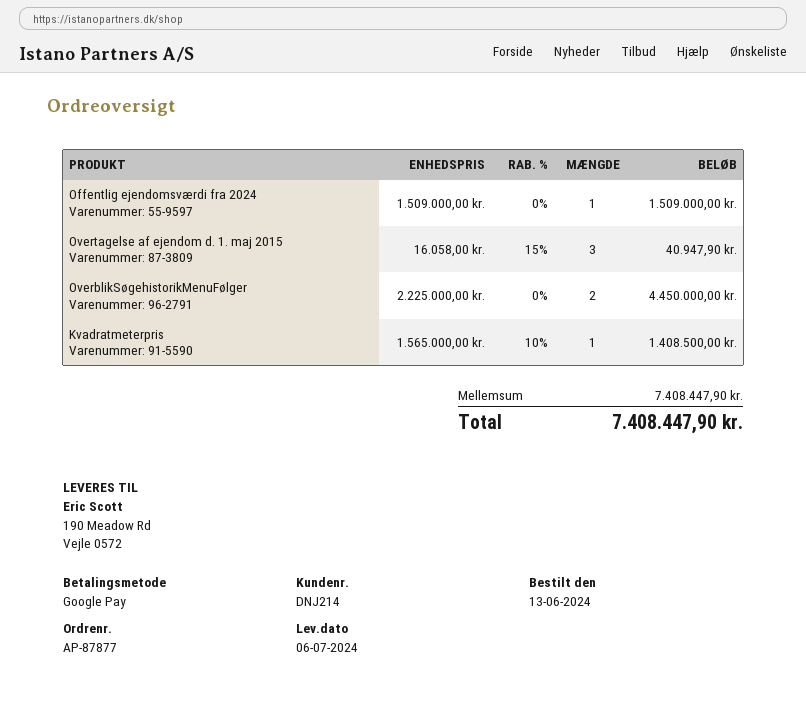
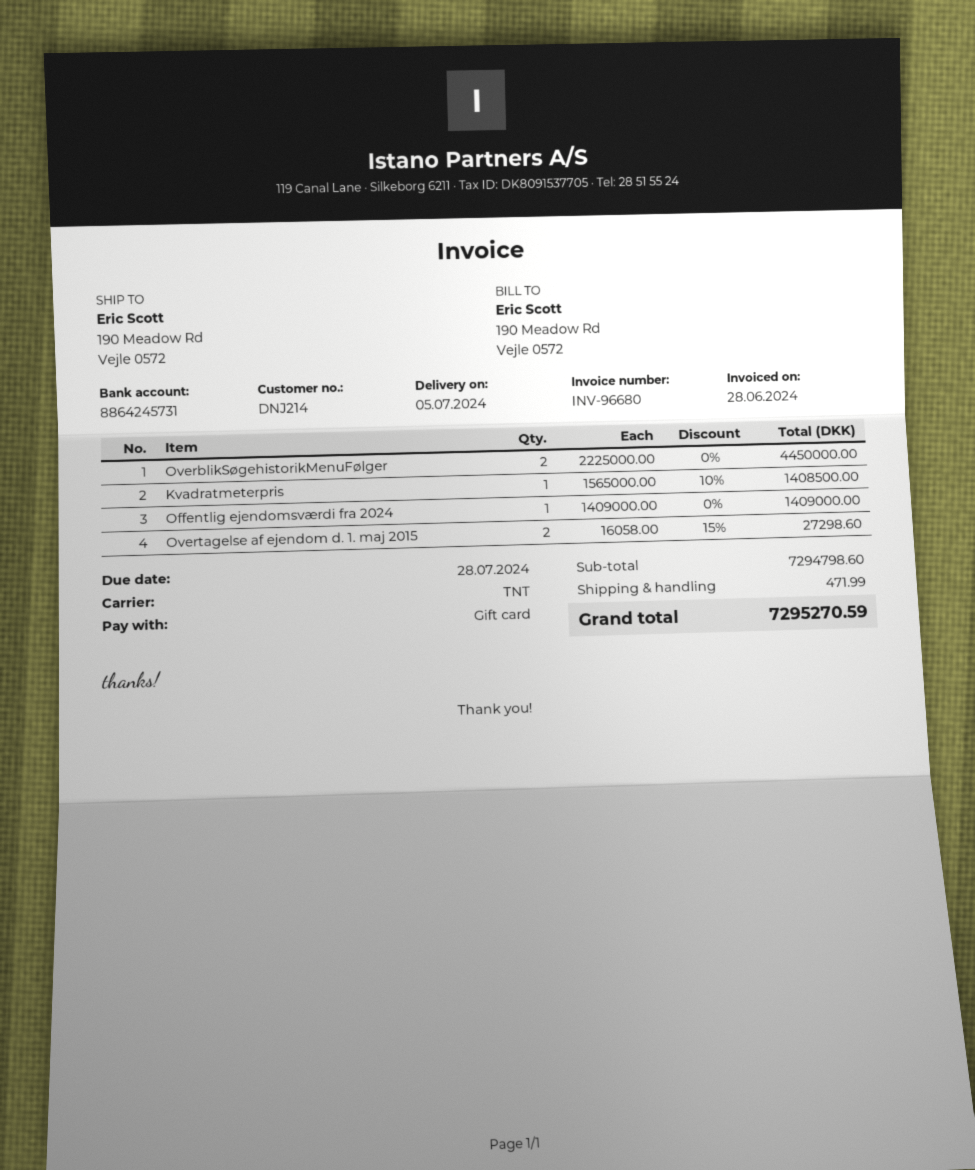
delivery date: 2024-07-06 -> 2024-07-05
payment method: Google Pay -> gift card
Offentlig ejendomsværdi fra 2024: 1 x 1509000.00 = 1509000.00 -> 1 x 1409000.00 = 1409000.00
Overtagelse af ejendom d. 1. maj 2015: 3 x 16058.00 - 15% = 40947.90 -> 2 x 16058.00 - 15% = 27298.60
subtotal: 7408447.90 -> 7294798.60
shipping: none -> 471.99
total: 7408447.90 -> 7295270.59

